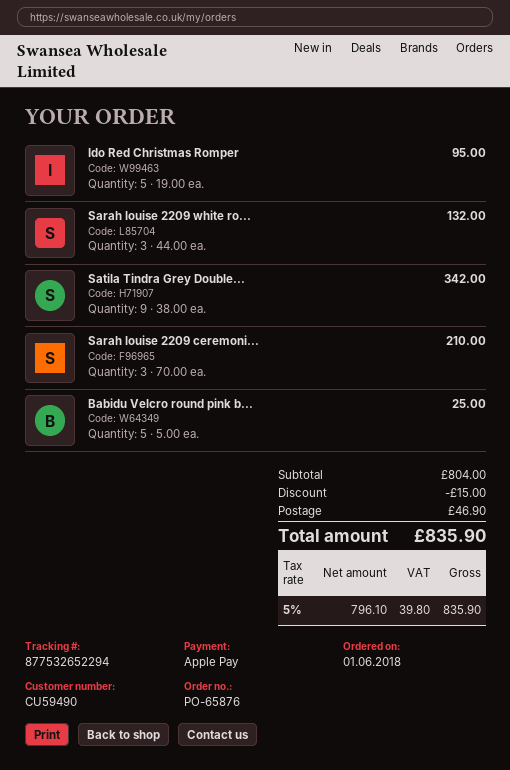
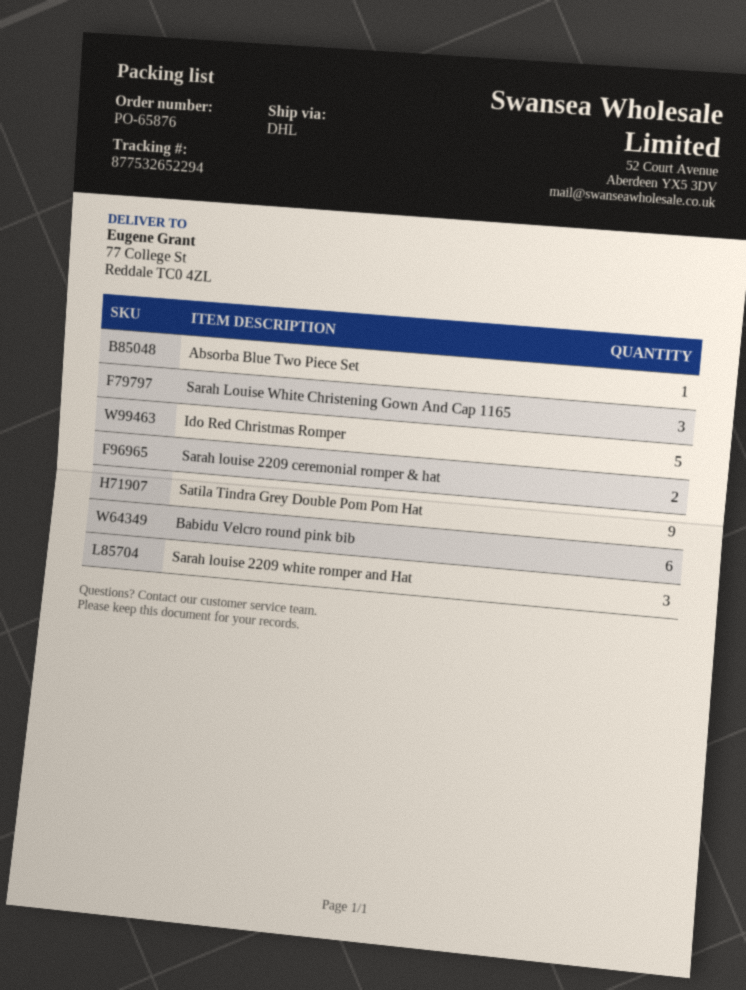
Sarah louise 2209 ceremoni...: 3 -> 2
Babidu Velcro round pink b...: 5 -> 6
Absorba Blue Two Piece Set: none -> 1
Sarah Louise White Christening Gown And Cap 1165: none -> 3

